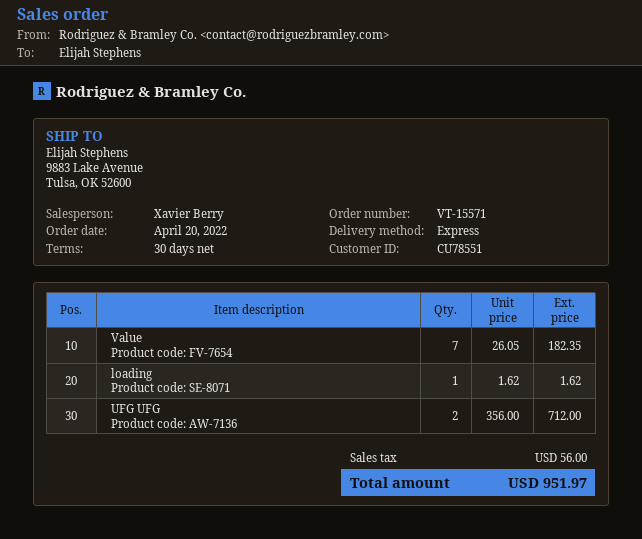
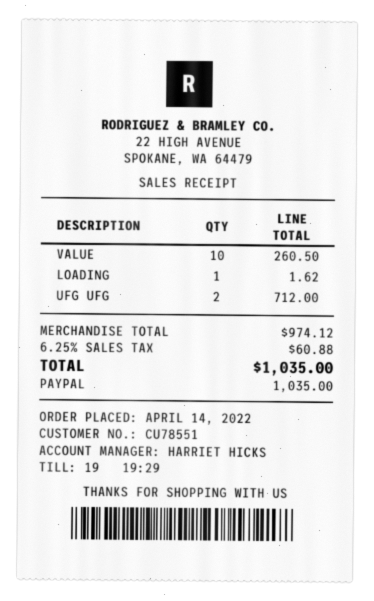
order date: 2022-04-20 -> 2022-04-14
sales rep: Xavier Berry -> HARRIET HICKS
Value: 7 for 182.35 -> 10 for 260.50
tax: 56.00 -> 60.88
total: 951.97 -> 1035.00

